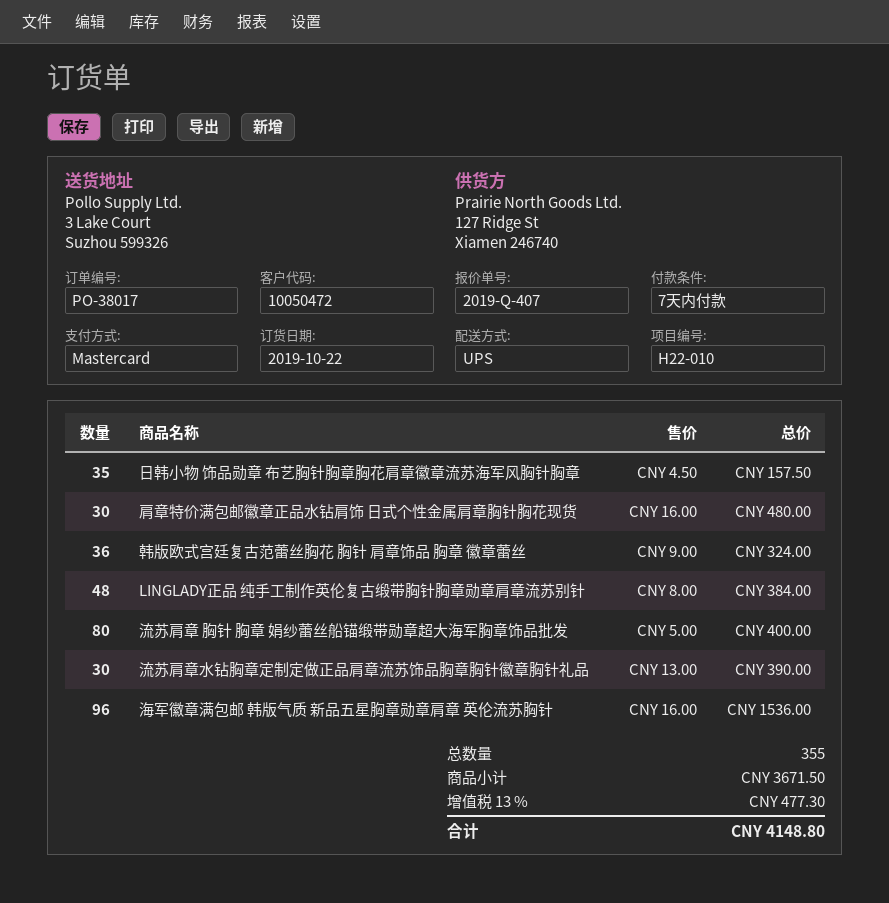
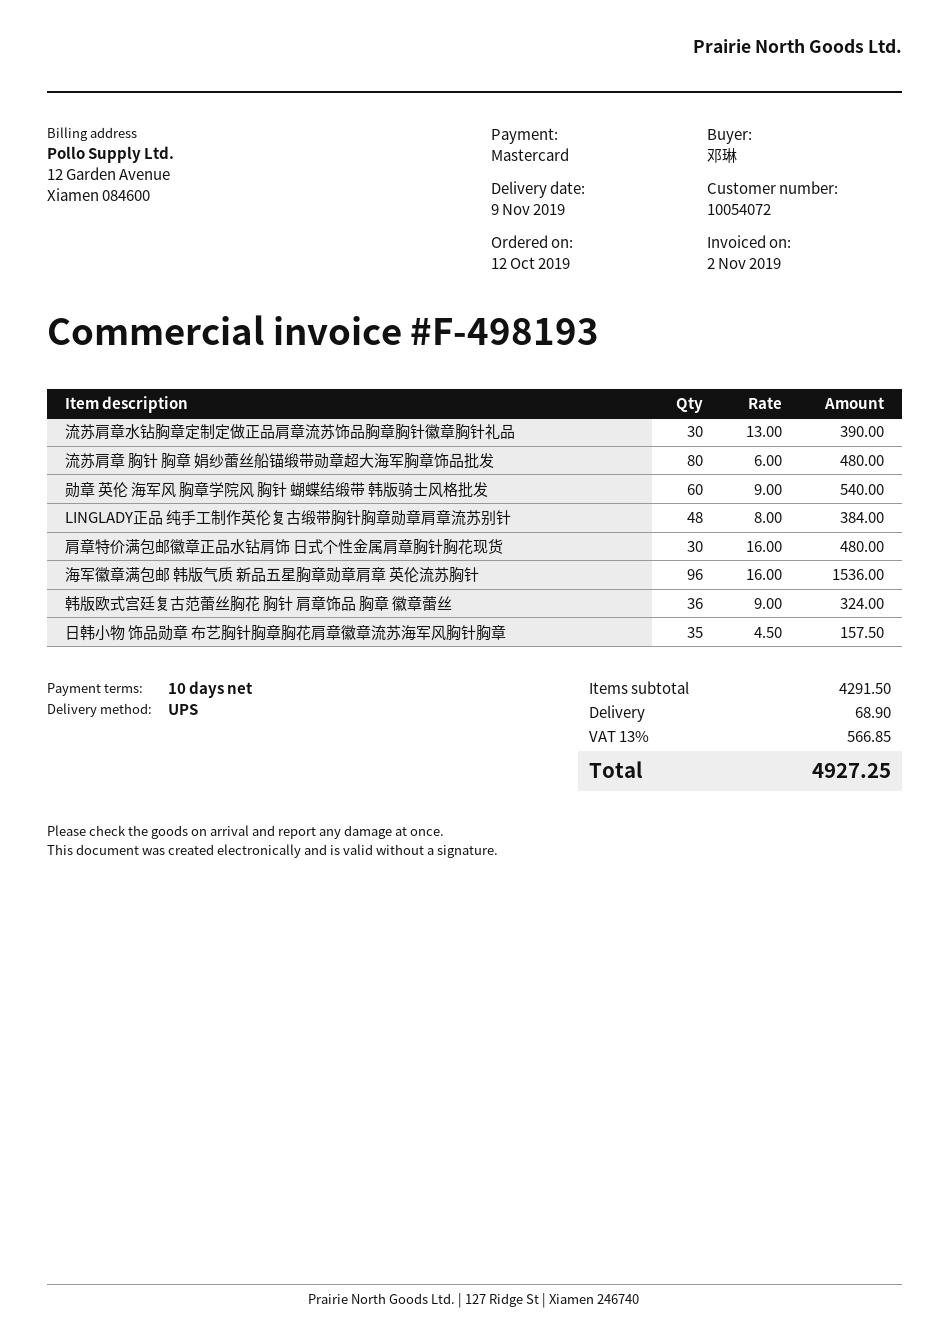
order date: 2019-10-22 -> 2019-10-12
payment terms: 7 days -> 10 days
customer number: 10050472 -> 10054072
流苏肩章 胸针 胸章 娟纱蕾丝船锚缎带勋章超大海军胸章饰品批发: 80 x 5.00 = 400.00 -> 80 x 6.00 = 480.00
勋章 英伦 海军风 胸章学院风 胸针 蝴蝶结缎带 韩版骑士风格批发: none -> 60 x 9.00 = 540.00
subtotal: 3671.50 -> 4291.50
shipping: none -> 68.90
tax: 13% = 477.30 -> 13% = 566.85
total: 4148.80 -> 4927.25

